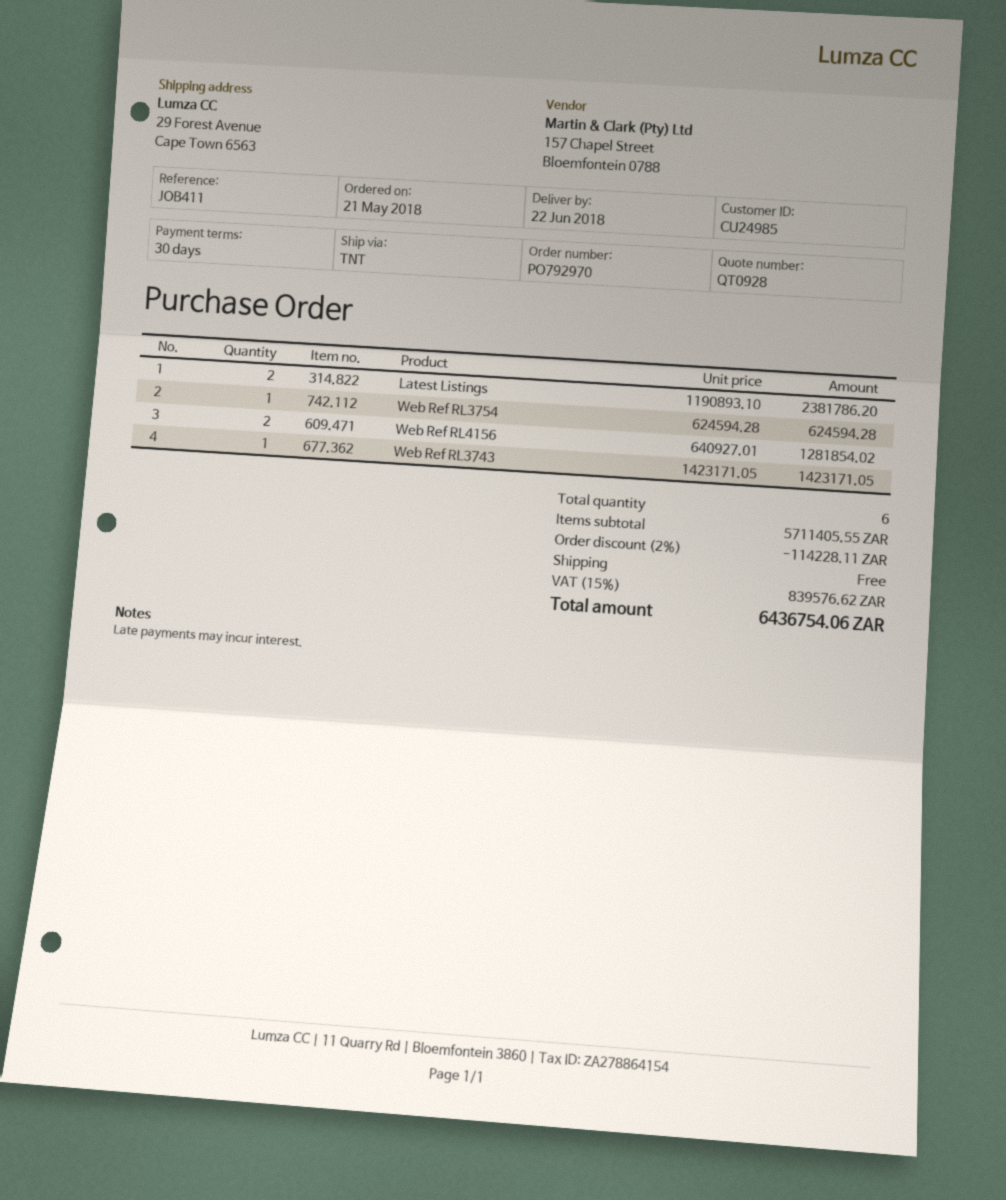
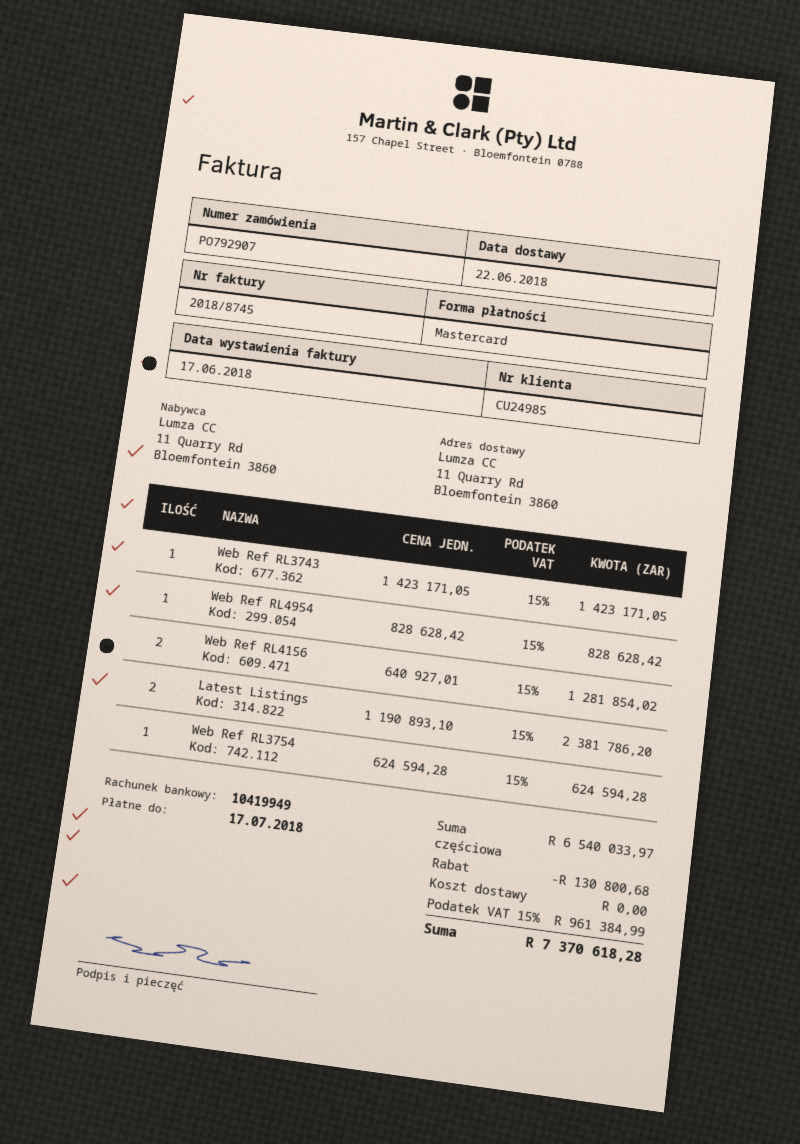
order number: PO792970 -> PO792907
ship to: 29 Forest Avenue, Cape Town 6563 -> 11 Quarry Rd, Bloemfontein 3860
Web Ref RL4954: none -> 1 x 828628.42 = 828628.42
subtotal: 5711405.55 -> 6540033.97
discount: 114228.11 -> 130800.68
tax: 15% = 839576.62 -> 15% = 961384.99
total: 6436754.06 -> 7370618.28

